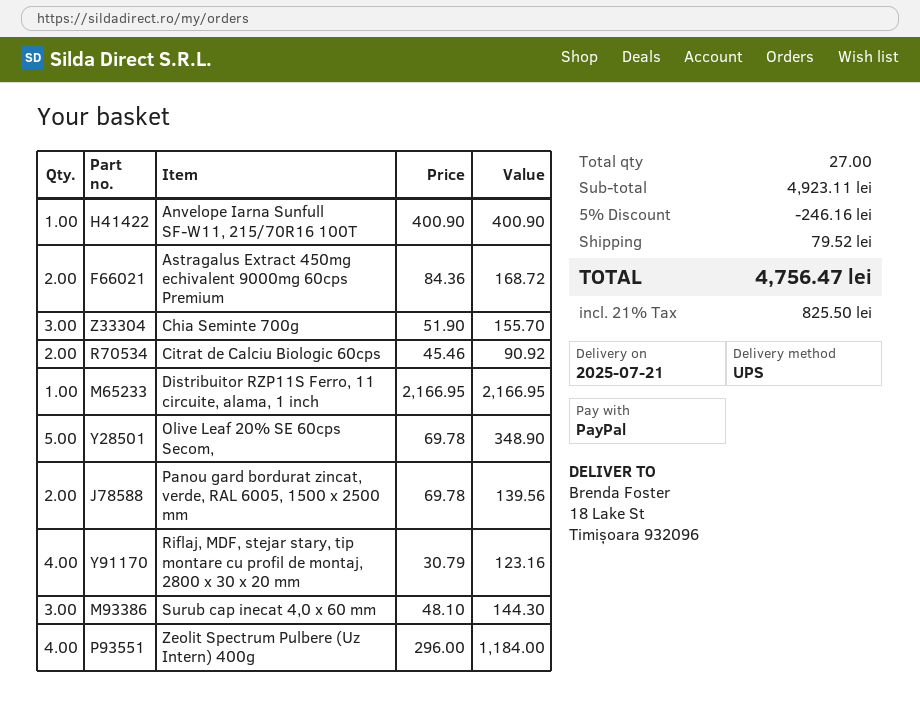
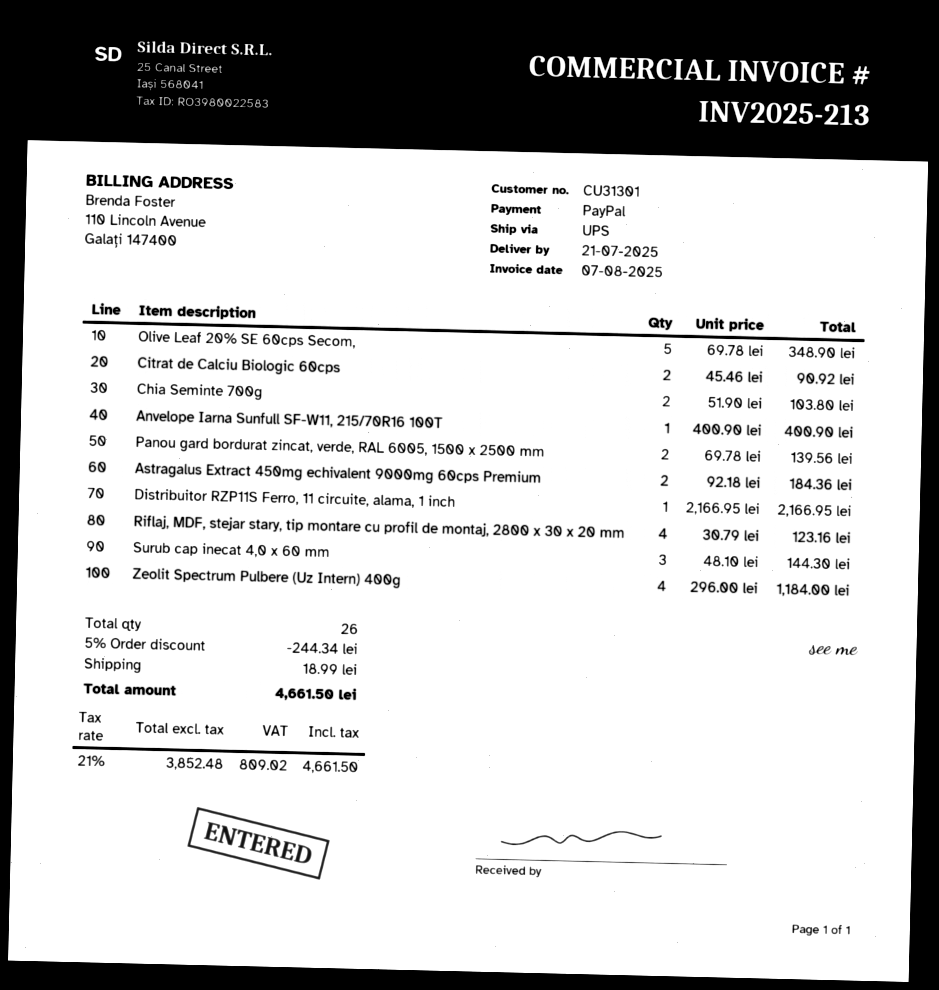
Astragalus Extract 450mg echivalent 9000mg 60cps Premium: 2 x 84.36 = 168.72 -> 2 x 92.18 = 184.36
Chia Seminte 700g: 3 x 51.90 = 155.70 -> 2 x 51.90 = 103.80
total quantity: 27 -> 26
discount: 5% = 246.16 -> 5% = 244.34
shipping: 79.52 -> 18.99
tax: 21% = 825.50 -> 21% = 809.02
total: 4756.47 -> 4661.50

